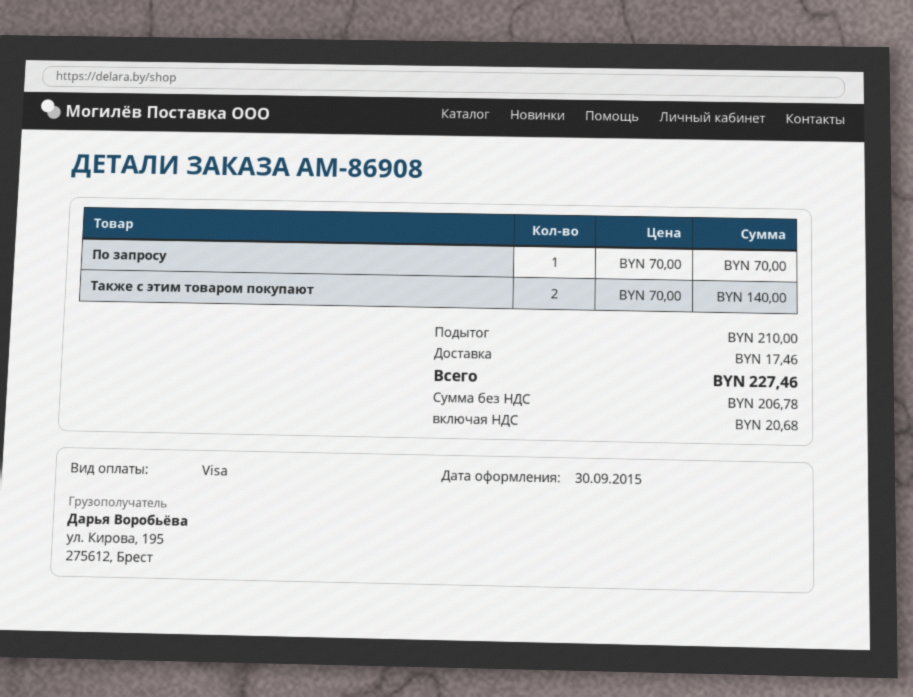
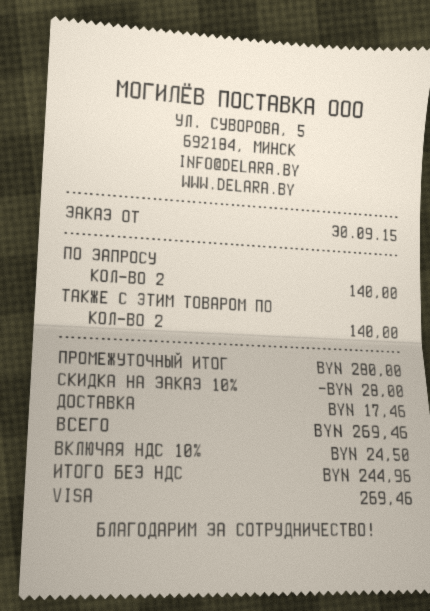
По запросу: 1 for 70.00 -> 2 for 140.00
subtotal: 210.00 -> 280.00
discount: none -> 10% = 28.00
net: 206.78 -> 244.96
tax: 20.68 -> 24.50
total: 227.46 -> 269.46

